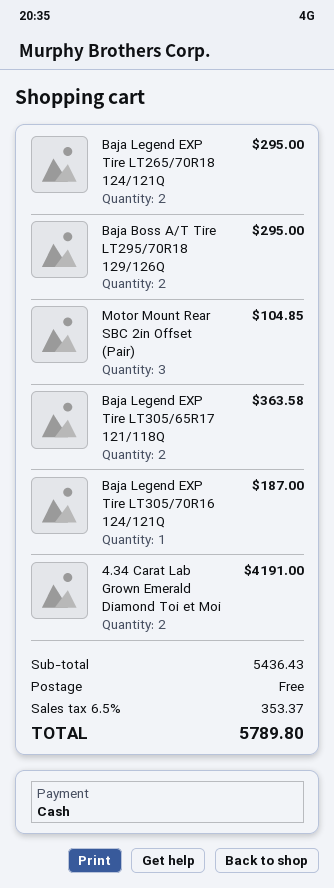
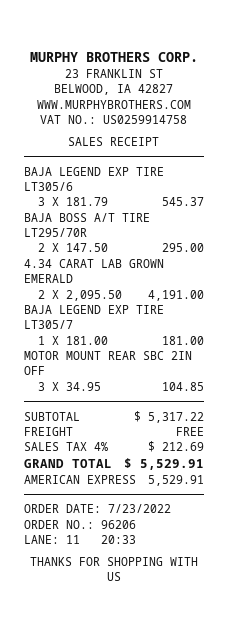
payment method: cash -> American Express
Baja Legend EXP Tire LT265/70R18 124/121Q: 2 for 295.00 -> none
Baja Legend EXP Tire LT305/65R17 121/118Q: 2 for 363.58 -> 3 for 545.37
Baja Legend EXP Tire LT305/70R16 124/121Q: 1 for 187.00 -> 1 for 181.00
subtotal: 5436.43 -> 5317.22
tax: 6.5% = 353.37 -> 4% = 212.69
total: 5789.80 -> 5529.91

